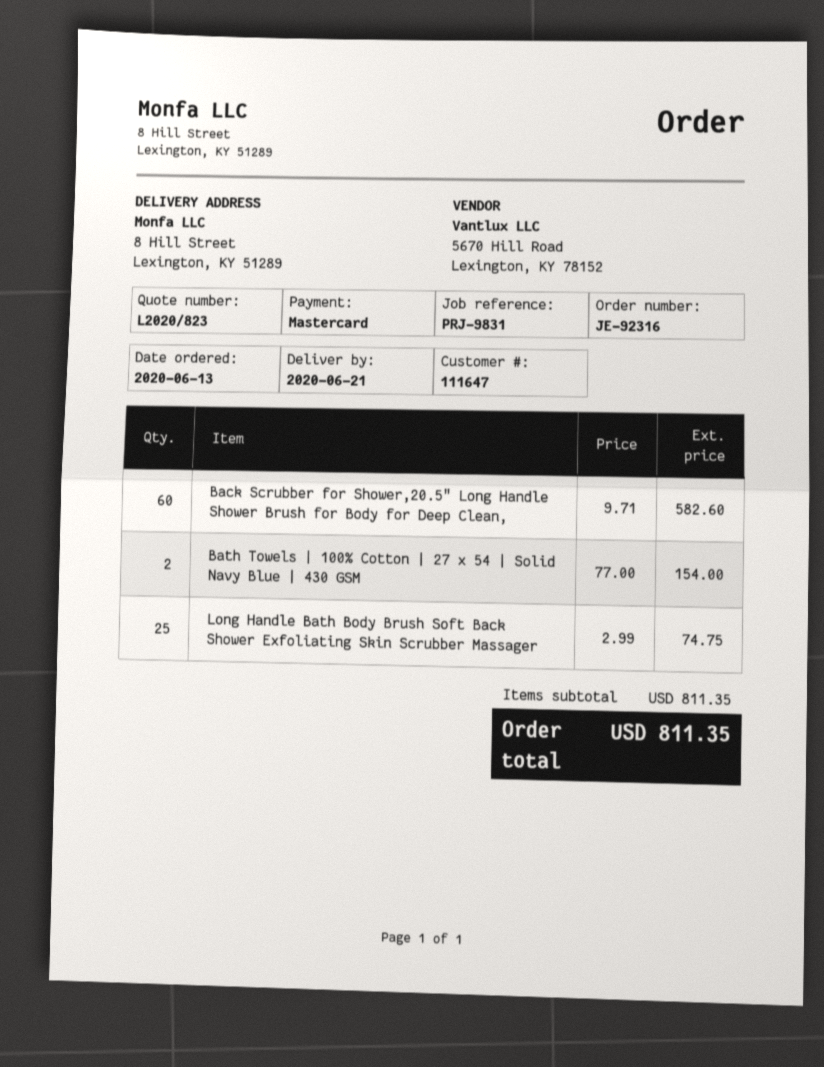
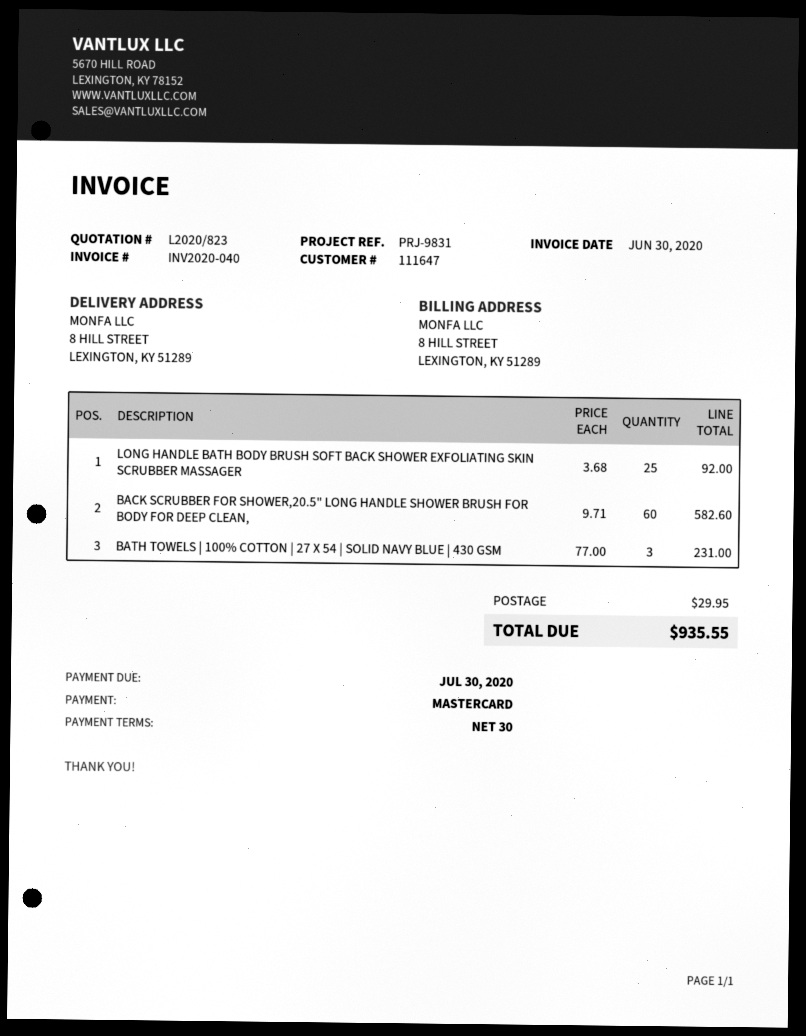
Bath Towels | 100% Cotton | 27 x 54 | Solid Navy Blue | 430 GSM: 2 x 77.00 = 154.00 -> 3 x 77.00 = 231.00
Long Handle Bath Body Brush Soft Back Shower Exfoliating Skin Scrubber Massager: 25 x 2.99 = 74.75 -> 25 x 3.68 = 92.00
shipping: none -> 29.95
total: 811.35 -> 935.55

